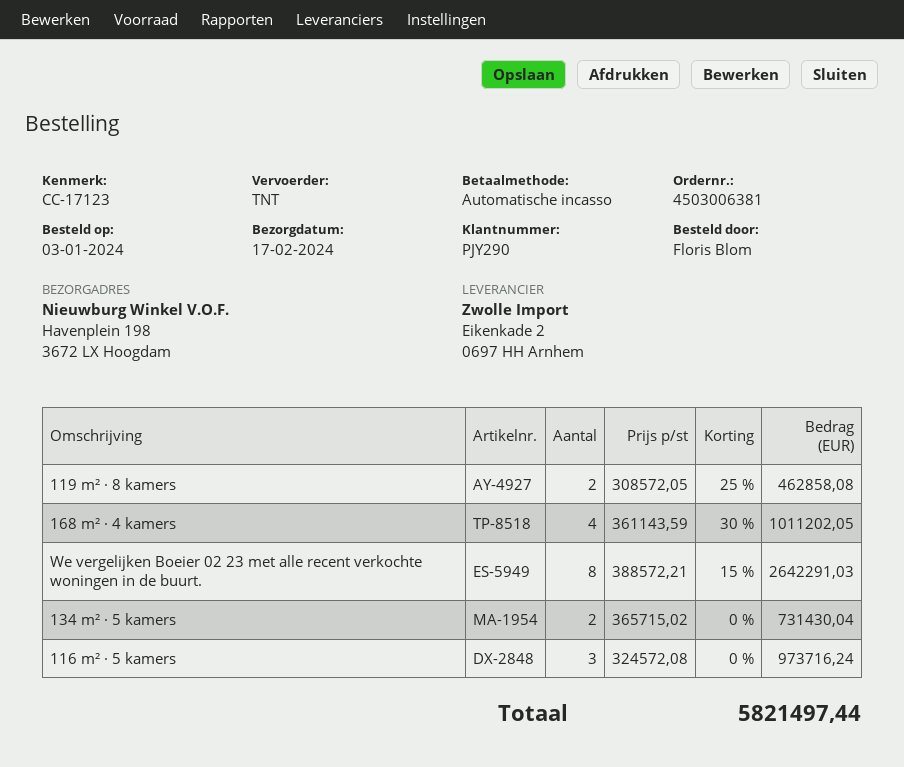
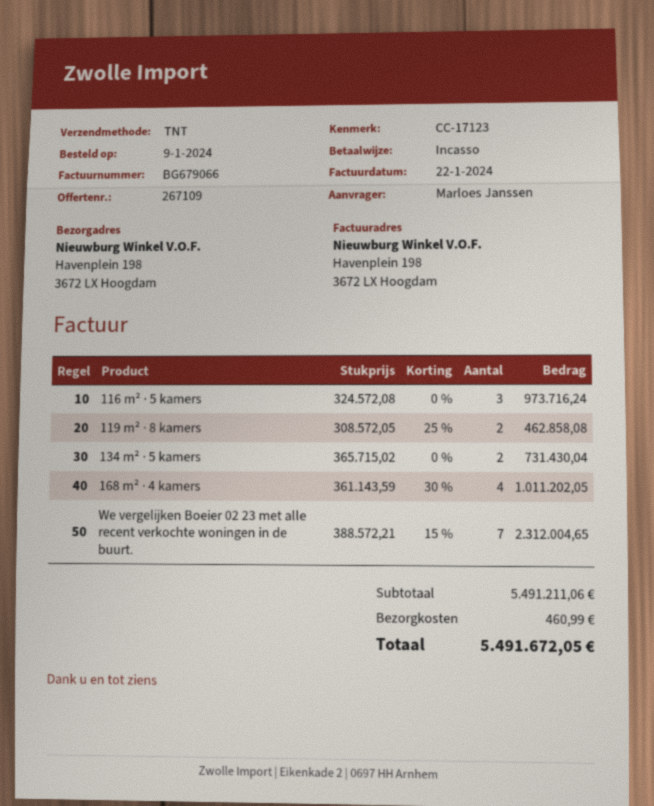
order date: 2024-01-03 -> 2024-01-09
ordered by: Floris Blom -> Marloes Janssen
We vergelijken Boeier 02 23 met alle recent verkochte woningen in de buurt.: 8 x 388572.21 - 15% = 2642291.03 -> 7 x 388572.21 - 15% = 2312004.65
shipping: none -> 460.99
total: 5821497.44 -> 5491672.05

